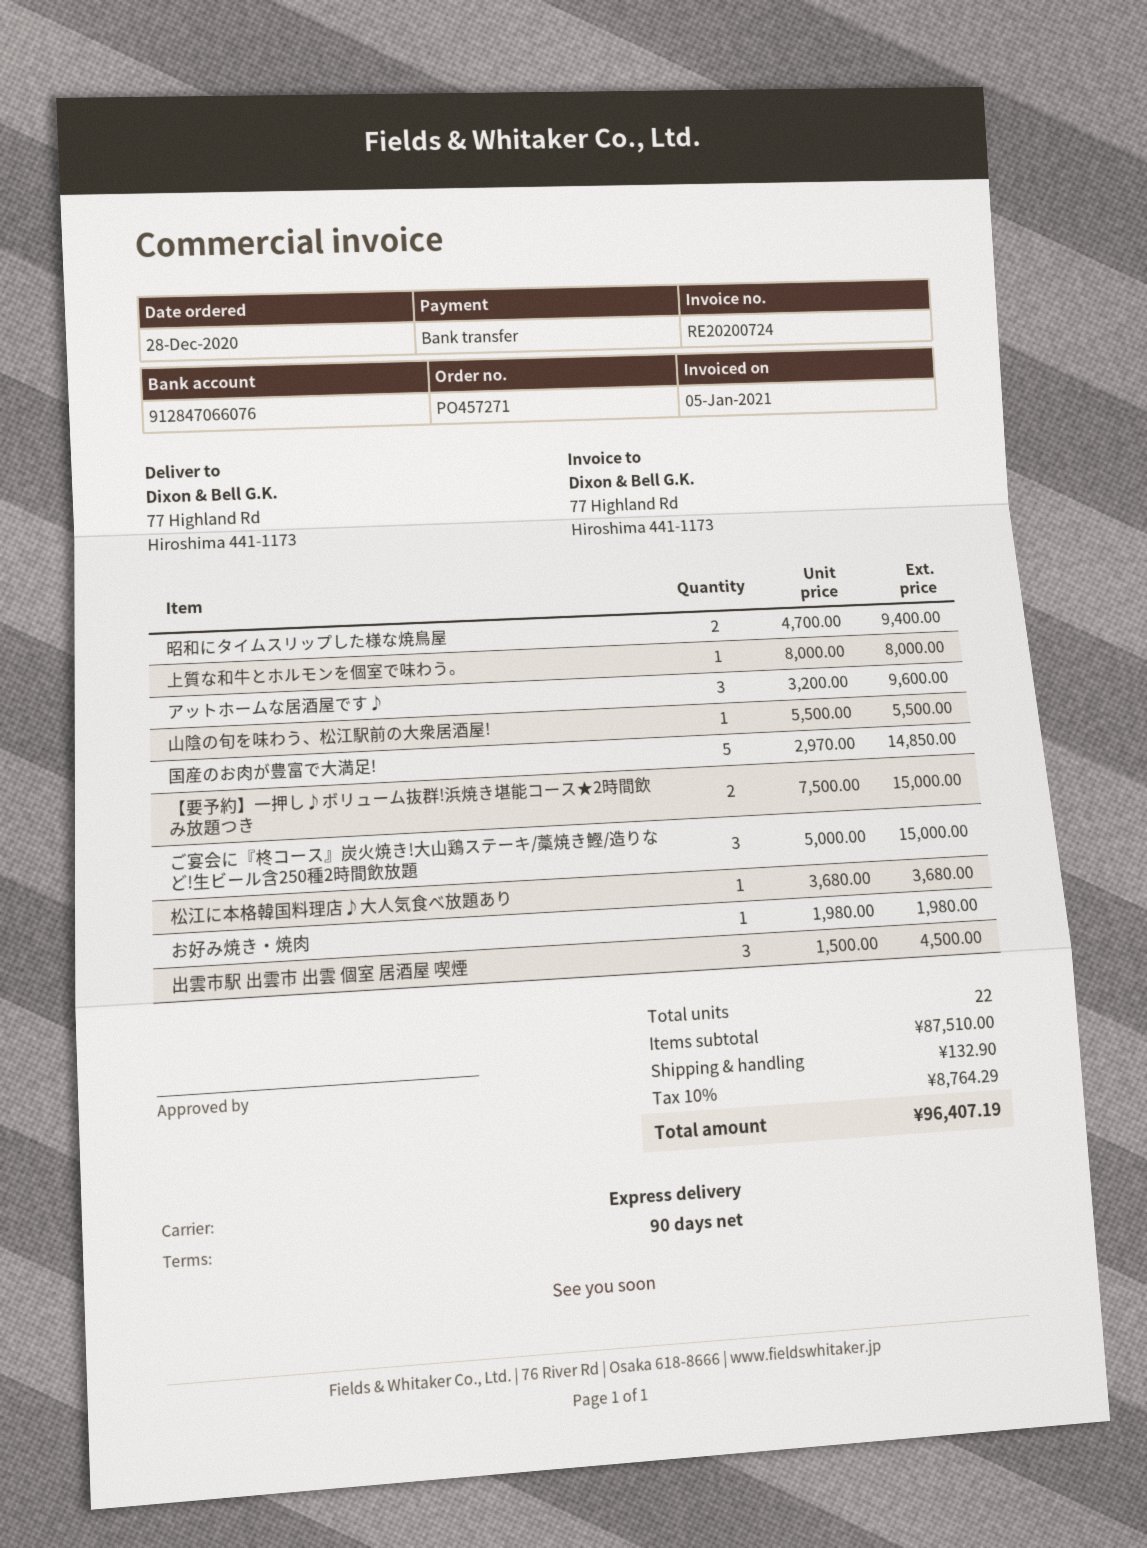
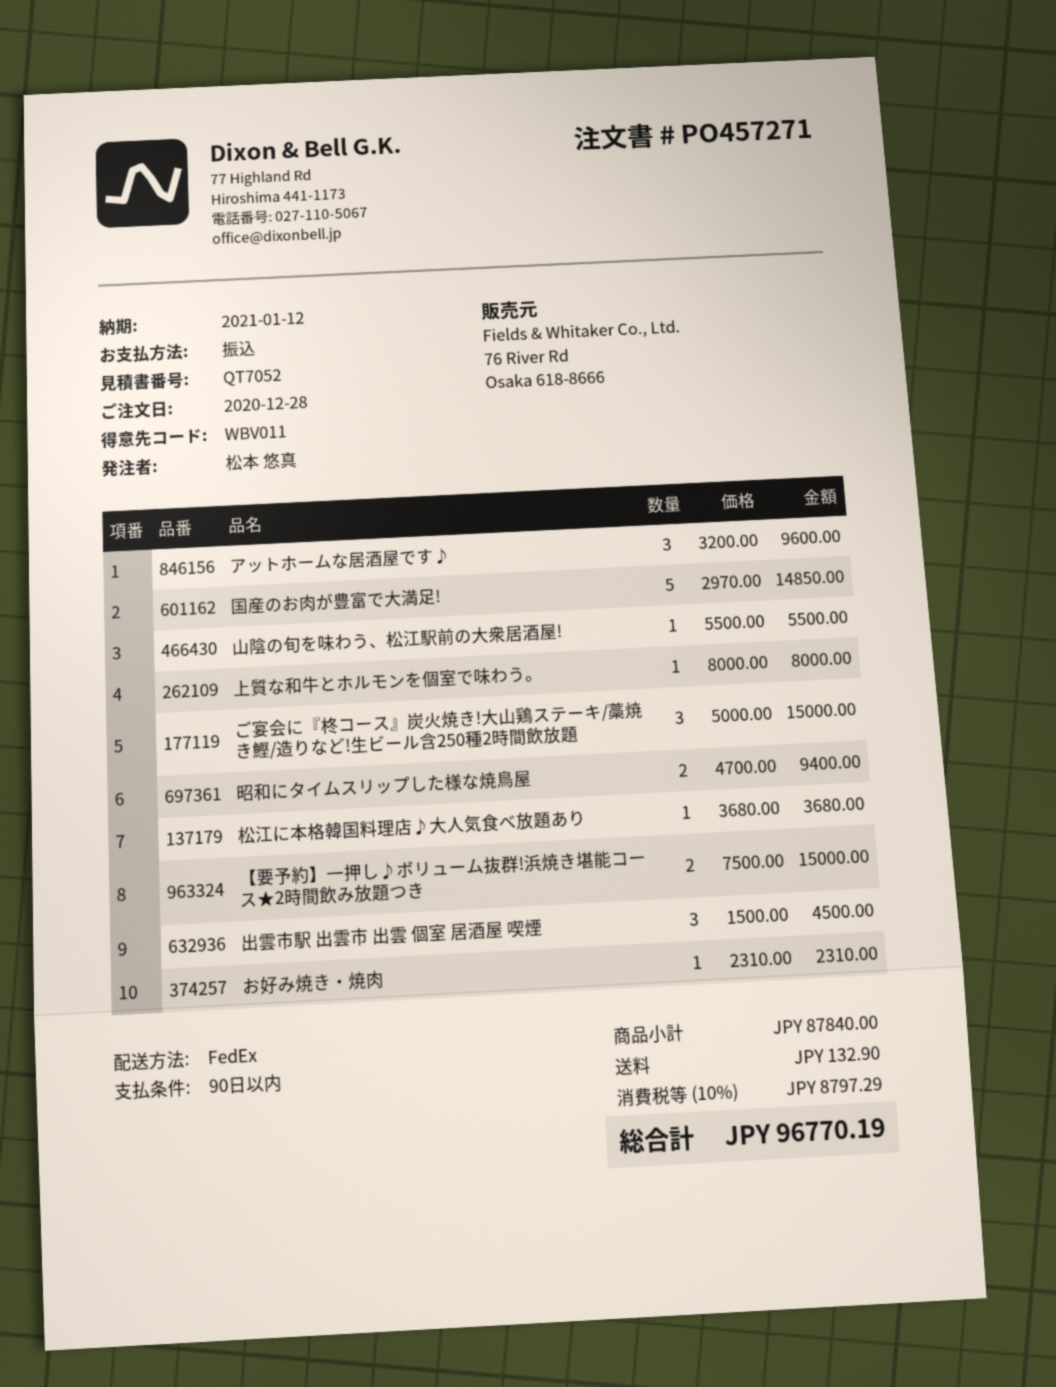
shipping method: express -> FedEx
お好み焼き・焼肉: 1 x 1980.00 = 1980.00 -> 1 x 2310.00 = 2310.00
subtotal: 87510.00 -> 87840.00
tax: 10% = 8764.29 -> 10% = 8797.29
total: 96407.19 -> 96770.19

